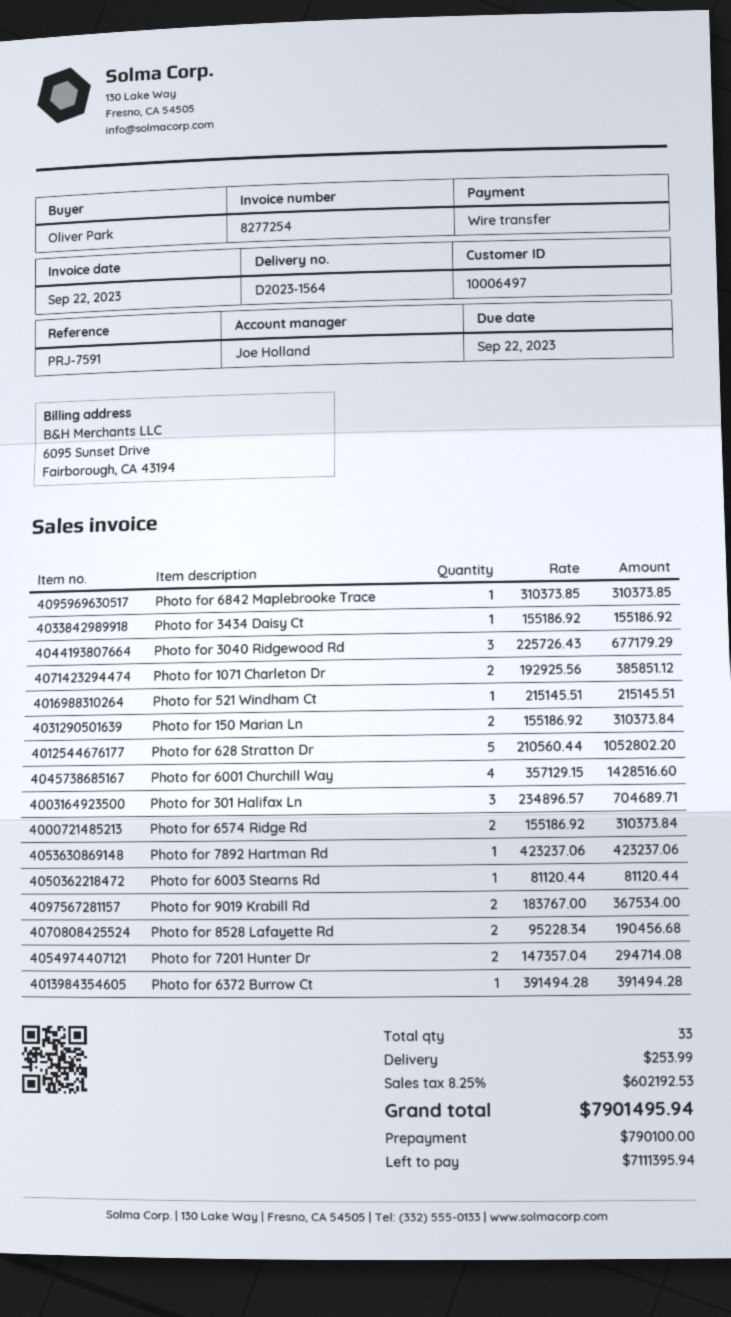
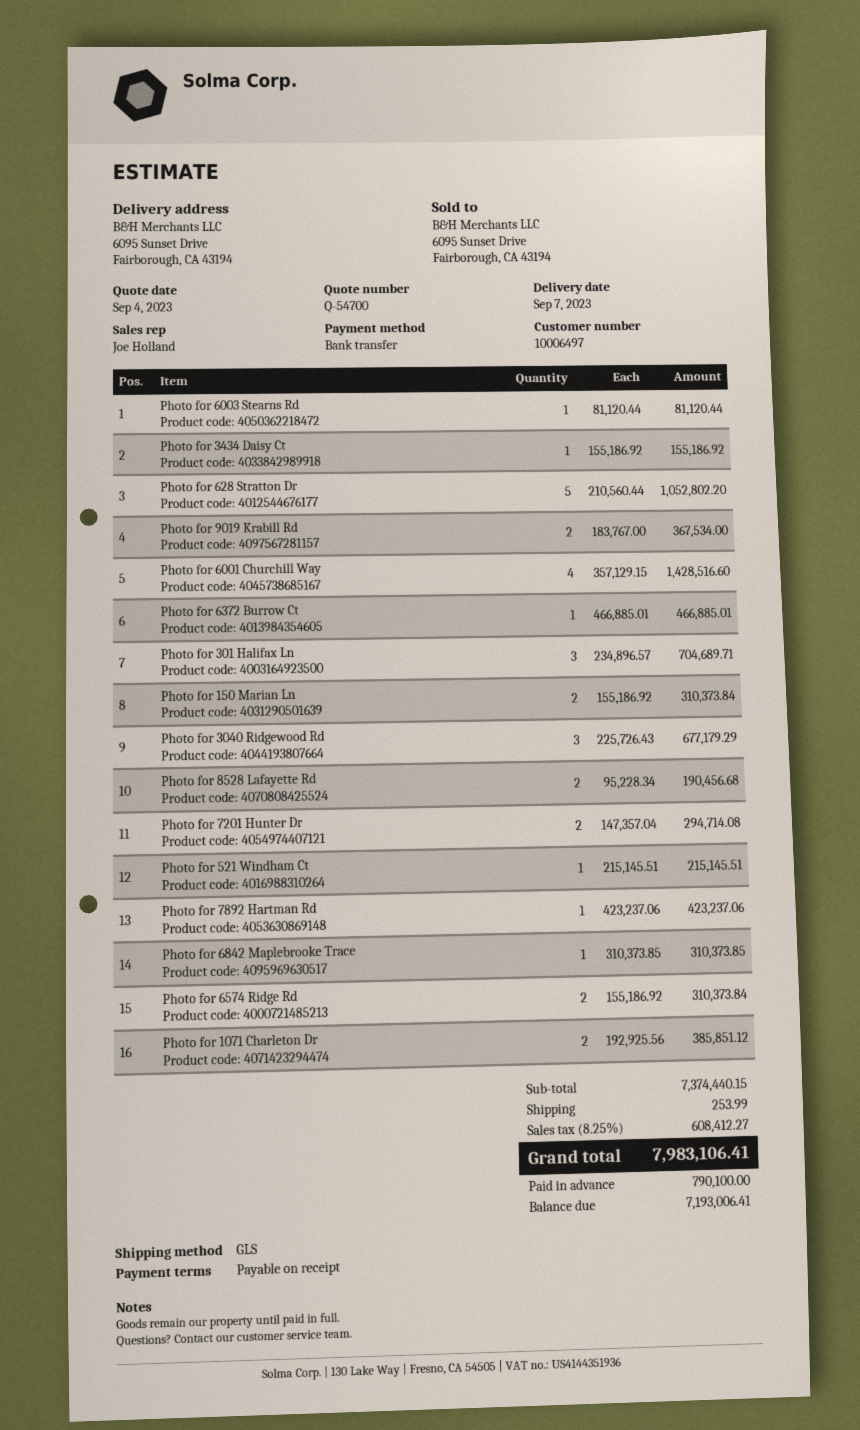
Photo for 6372 Burrow Ct: 1 x 391494.28 = 391494.28 -> 1 x 466885.01 = 466885.01
tax: 8.25% = 602192.53 -> 8.25% = 608412.27
total: 7901495.94 -> 7983106.41
balance: 7111395.94 -> 7193006.41

